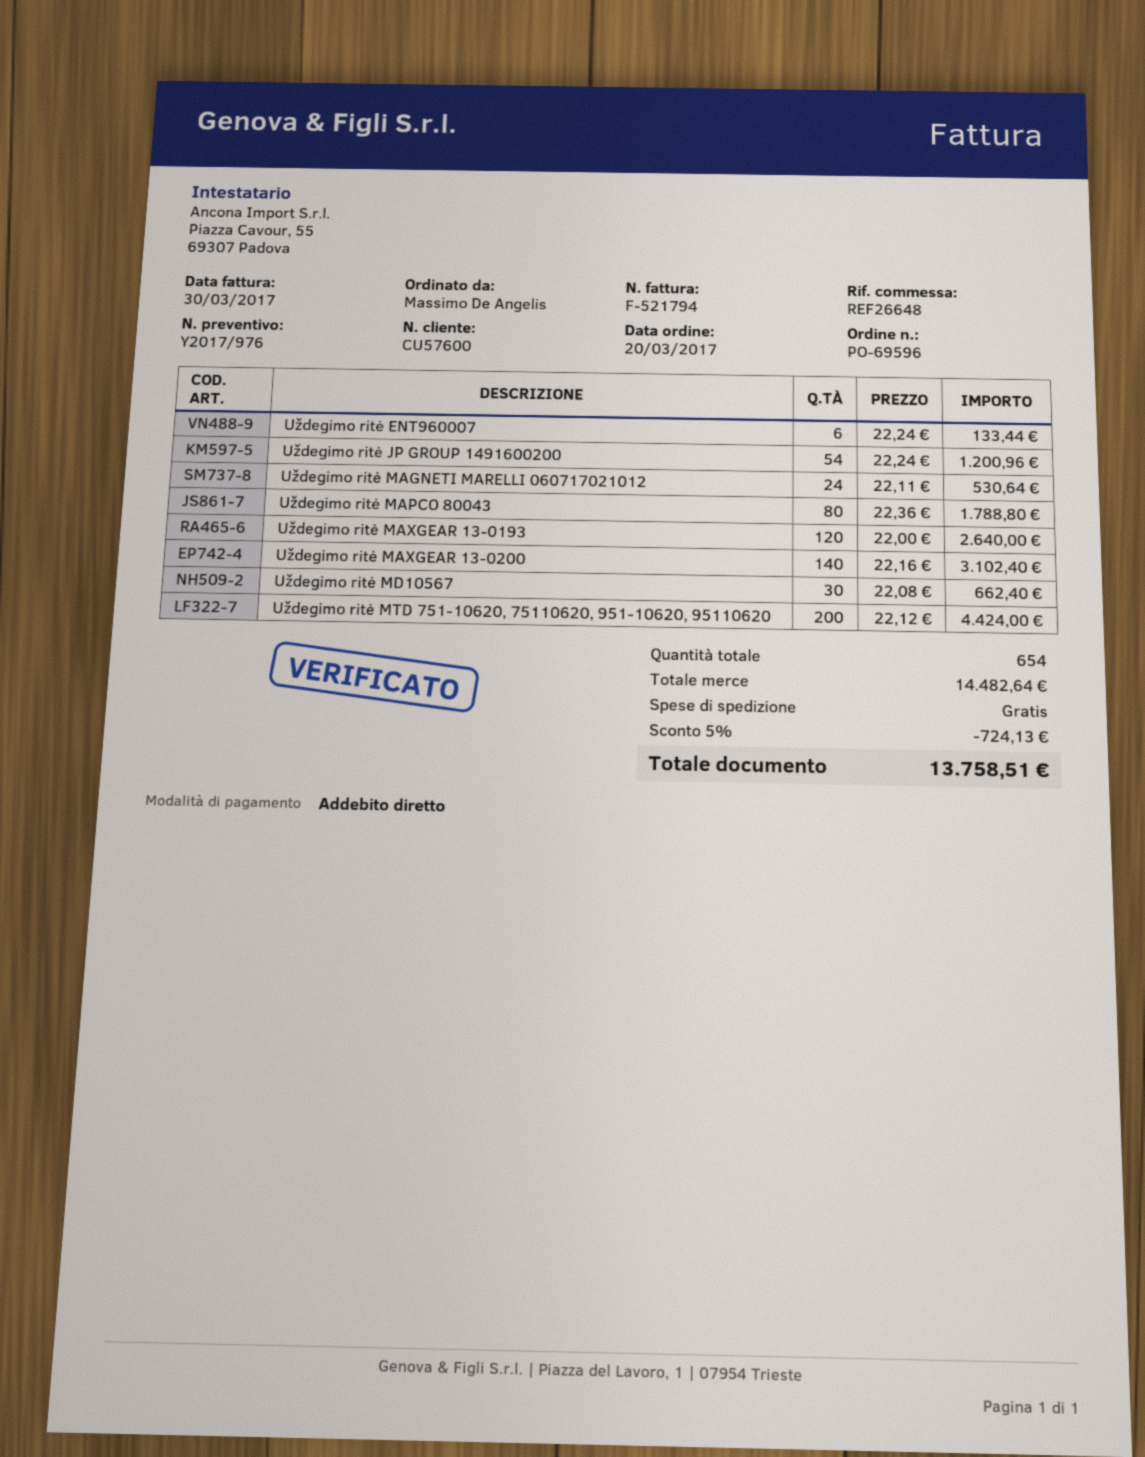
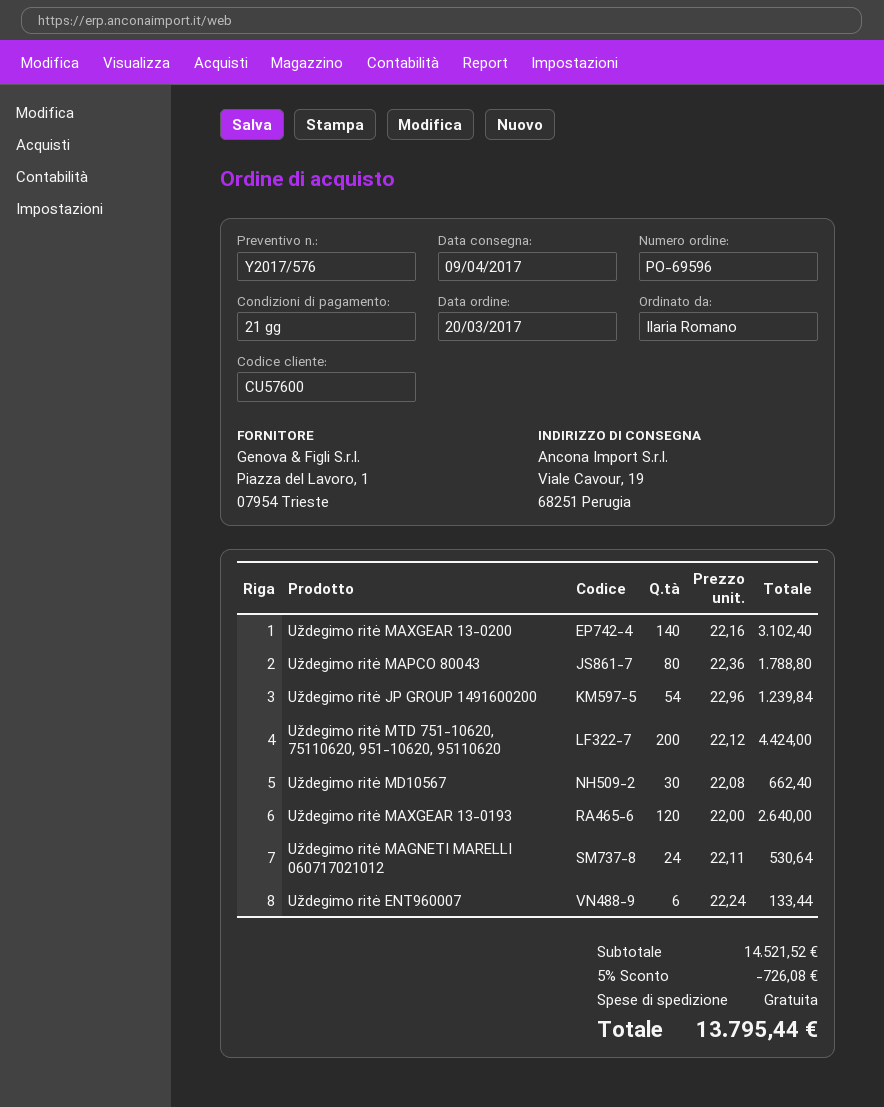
quote number: Y2017/976 -> Y2017/576
ordered by: Massimo De Angelis -> Ilaria Romano
Uždegimo ritė JP GROUP 1491600200: 54 x 22.24 = 1200.96 -> 54 x 22.96 = 1239.84
subtotal: 14482.64 -> 14521.52
discount: 5% = 724.13 -> 5% = 726.08
total: 13758.51 -> 13795.44

